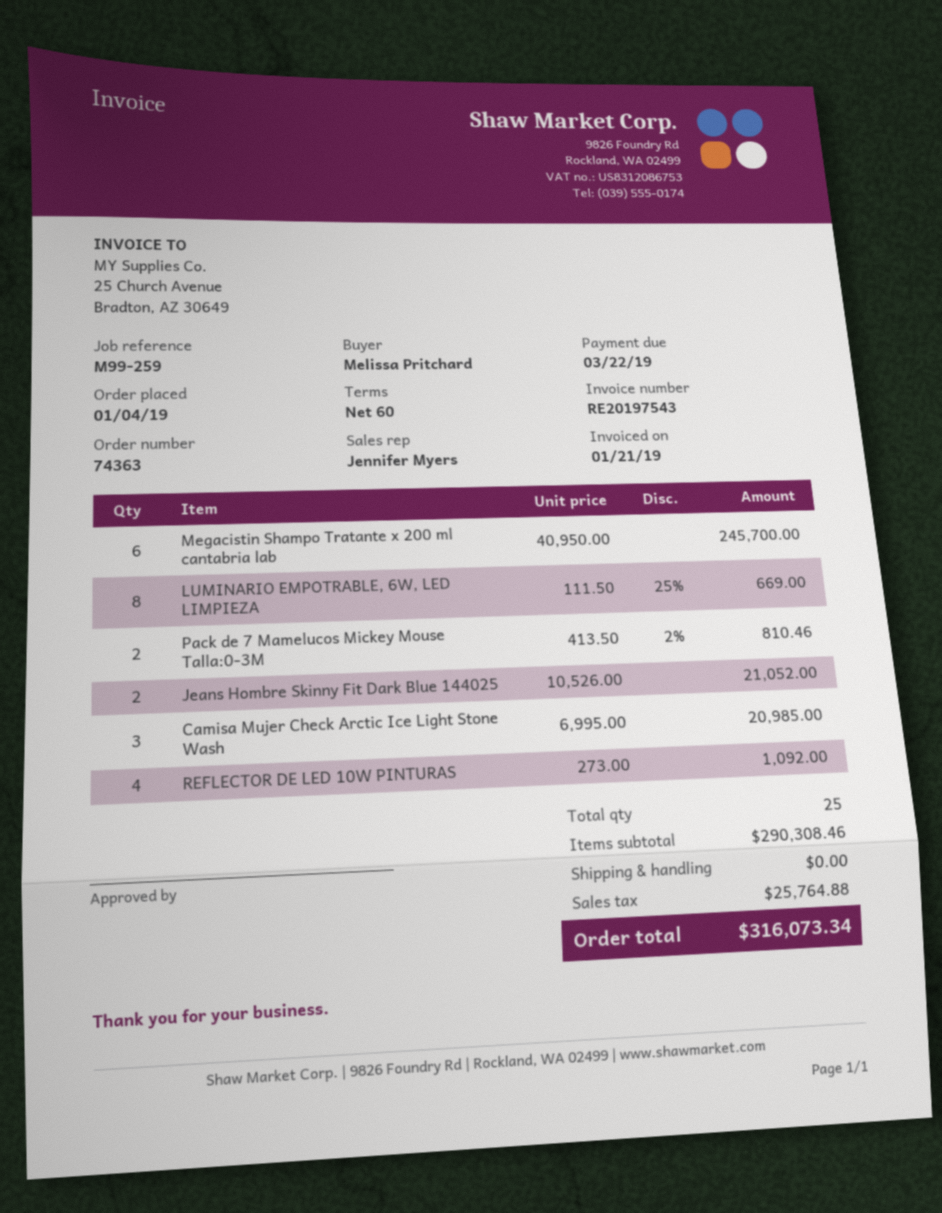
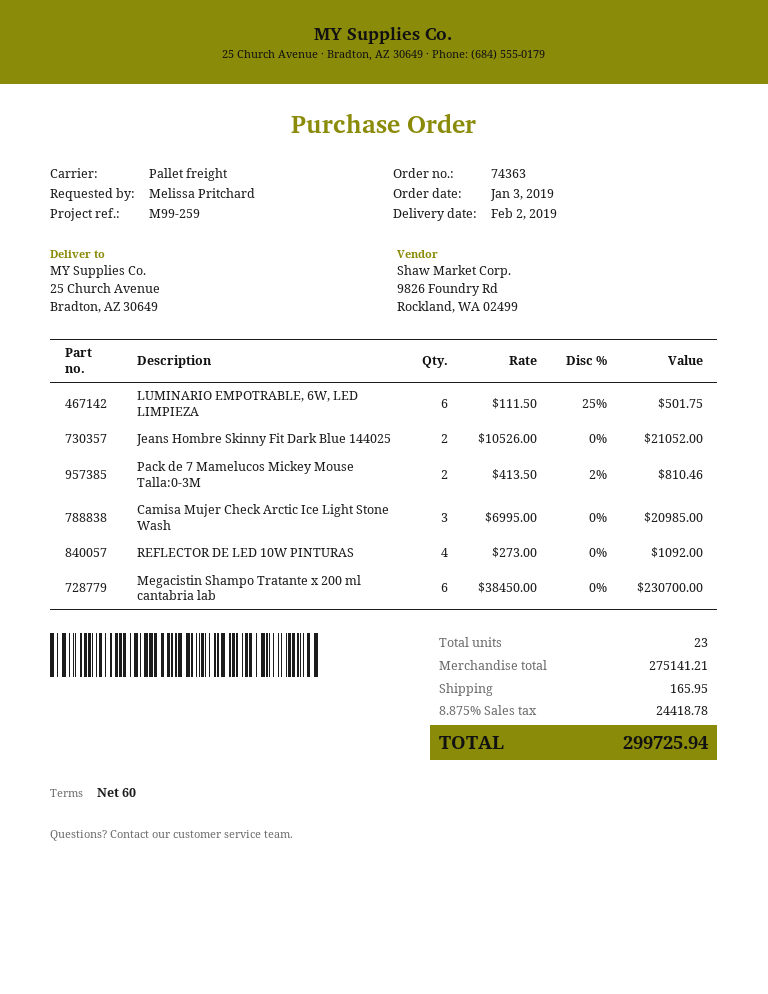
order date: 2019-01-04 -> 2019-01-03
Megacistin Shampo Tratante x 200 ml cantabria lab: 6 x 40950.00 = 245700.00 -> 6 x 38450.00 = 230700.00
LUMINARIO EMPOTRABLE, 6W, LED LIMPIEZA: 8 x 111.50 - 25% = 669.00 -> 6 x 111.50 - 25% = 501.75
total quantity: 25 -> 23
subtotal: 290308.46 -> 275141.21
shipping: 0.00 -> 165.95
tax: 25764.88 -> 24418.78
total: 316073.34 -> 299725.94

